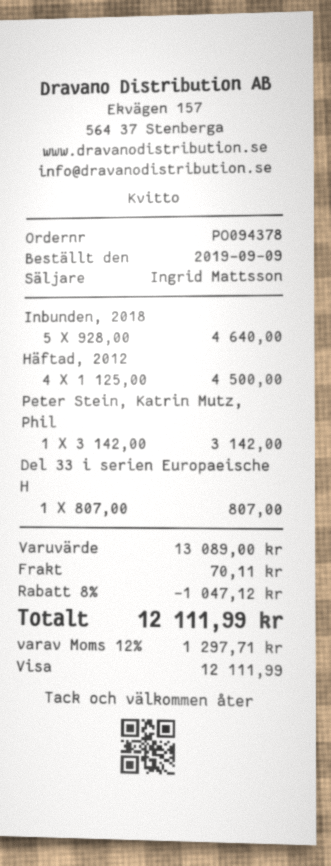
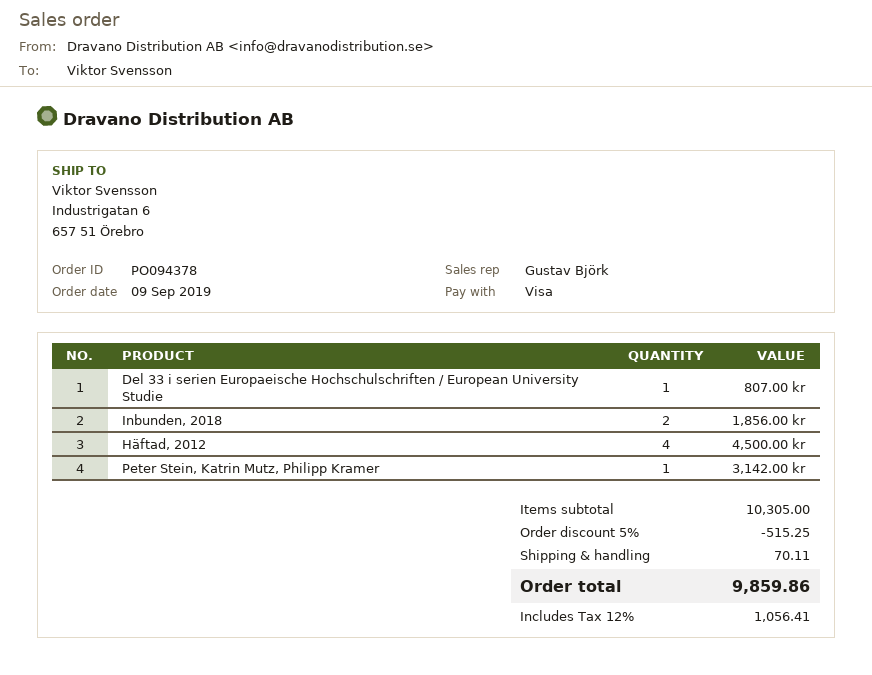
sales rep: Ingrid Mattsson -> Gustav Björk
Inbunden, 2018: 5 for 4640.00 -> 2 for 1856.00
subtotal: 13089.00 -> 10305.00
discount: 8% = 1047.12 -> 5% = 515.25
tax: 12% = 1297.71 -> 12% = 1056.41
total: 12111.99 -> 9859.86

